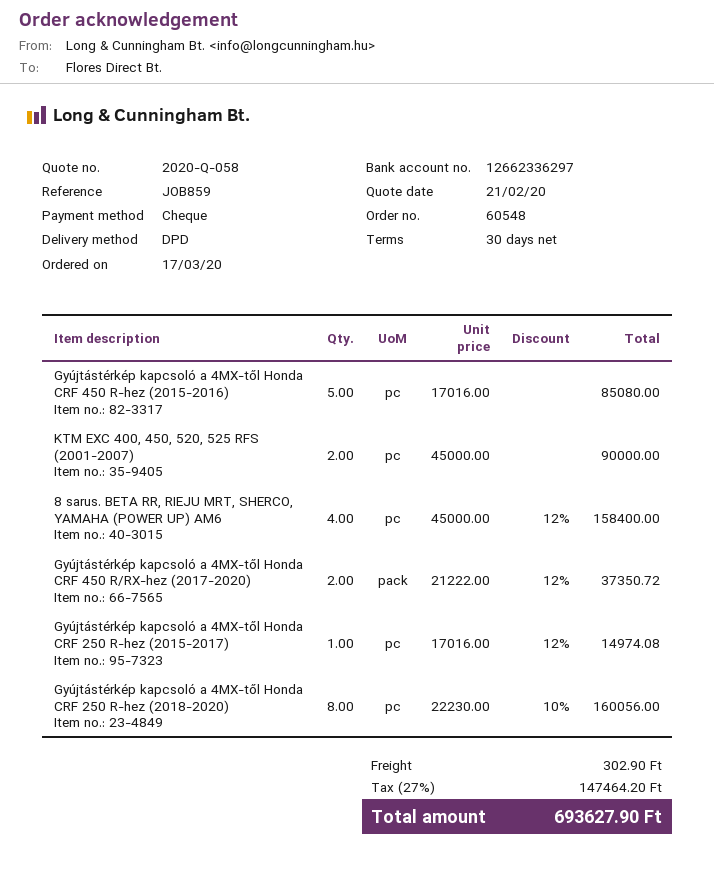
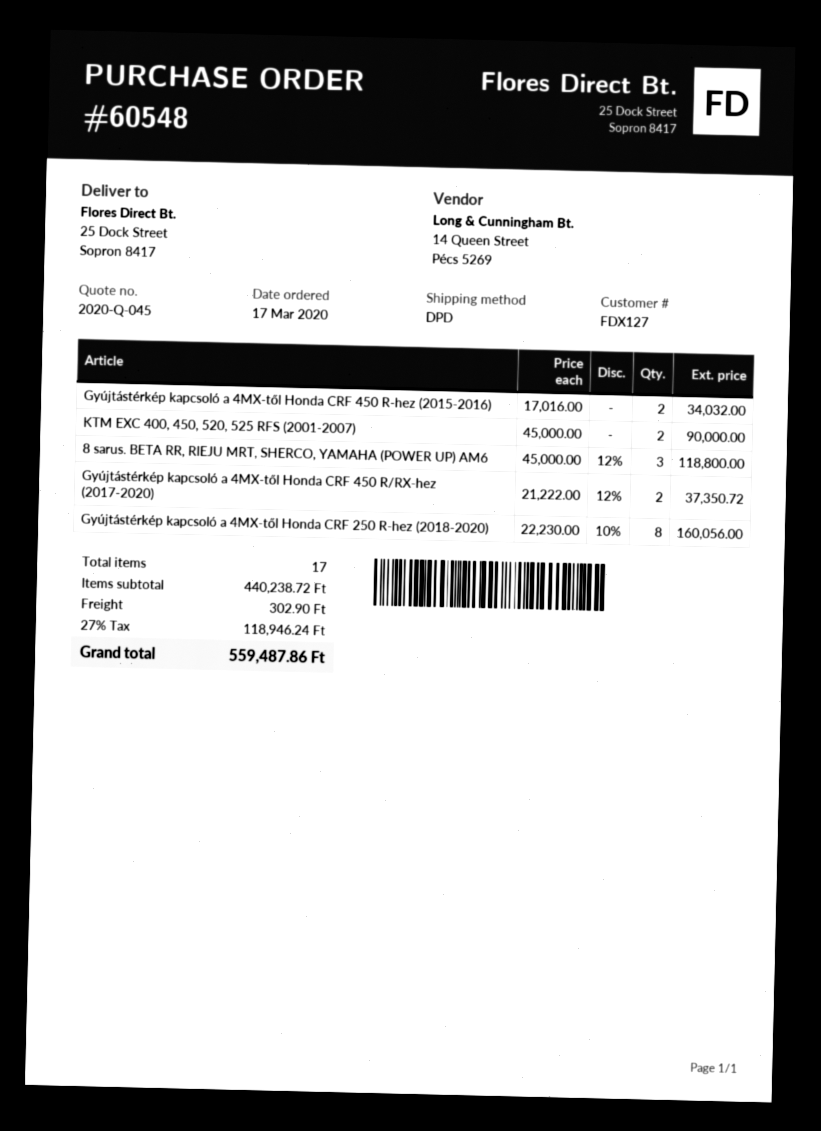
quote number: 2020-Q-058 -> 2020-Q-045
Gyújtástérkép kapcsoló a 4MX-től Honda CRF 450 R-hez (2015-2016): 5 x 17016.00 = 85080.00 -> 2 x 17016.00 = 34032.00
8 sarus. BETA RR, RIEJU MRT, SHERCO, YAMAHA (POWER UP) AM6: 4 x 45000.00 - 12% = 158400.00 -> 3 x 45000.00 - 12% = 118800.00
Gyújtástérkép kapcsoló a 4MX-től Honda CRF 250 R-hez (2015-2017): 1 x 17016.00 - 12% = 14974.08 -> none
tax: 27% = 147464.20 -> 27% = 118946.24
total: 693627.90 -> 559487.86

